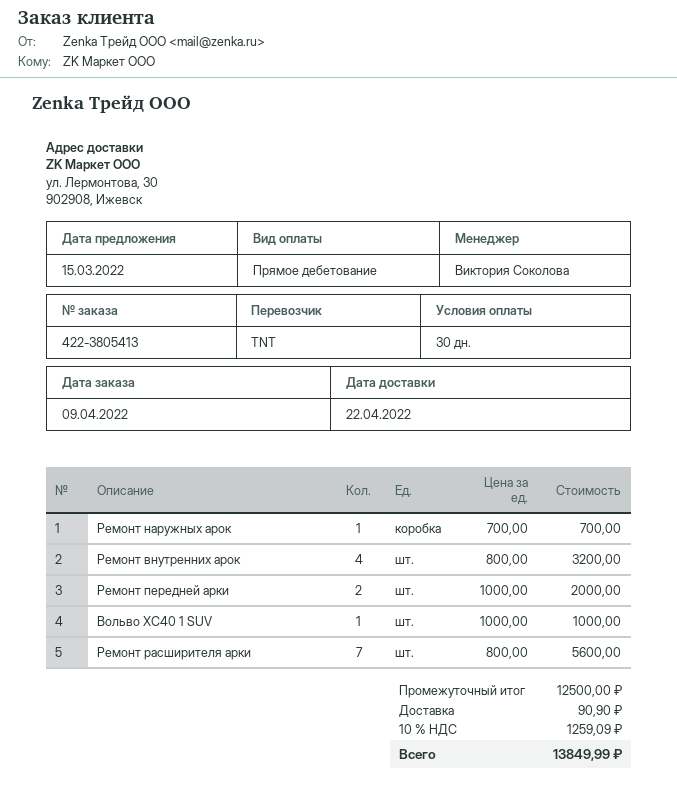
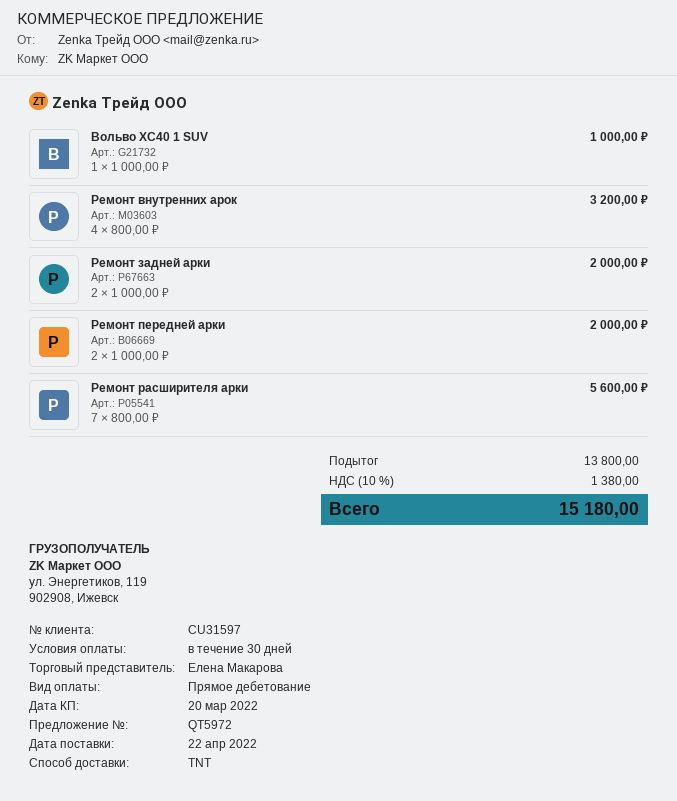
quote date: 2022-03-15 -> 2022-03-20
sales rep: Виктория Соколова -> Елена Макарова
ship to: ул. Лермонтова, 30, 902908, Ижевск -> ул. Энергетиков, 119, 902908, Ижевск
Ремонт наружных арок: 1 x 700.00 = 700.00 -> none
Ремонт задней арки: none -> 2 x 1000.00 = 2000.00
subtotal: 12500.00 -> 13800.00
shipping: 90.90 -> none
tax: 10% = 1259.09 -> 10% = 1380.00
total: 13849.99 -> 15180.00

